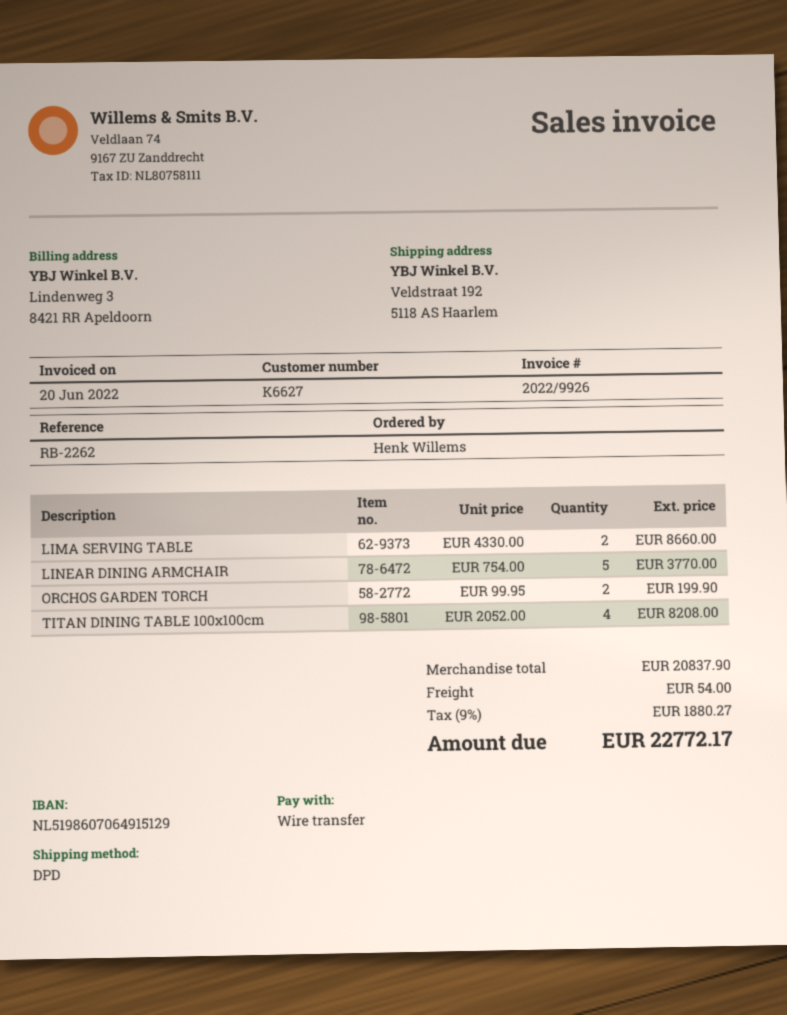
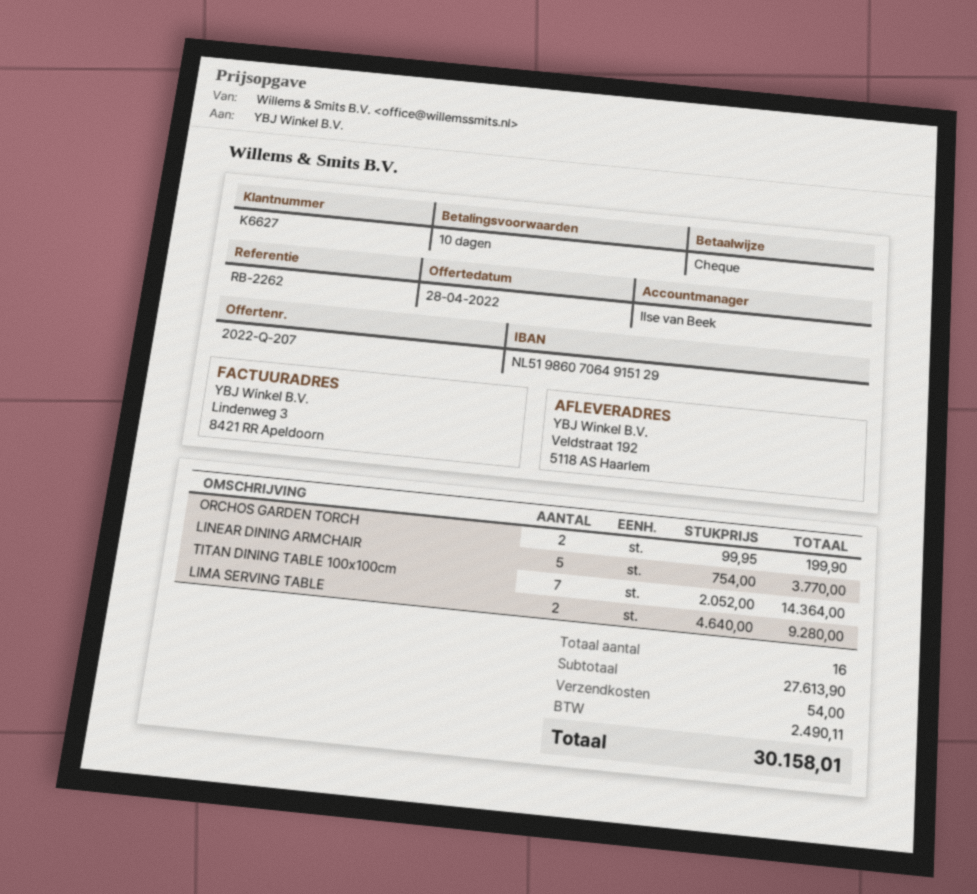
payment method: bank transfer -> cheque
LIMA SERVING TABLE: 2 x 4330.00 = 8660.00 -> 2 x 4640.00 = 9280.00
TITAN DINING TABLE 100x100cm: 4 x 2052.00 = 8208.00 -> 7 x 2052.00 = 14364.00
subtotal: 20837.90 -> 27613.90
tax: 1880.27 -> 2490.11
total: 22772.17 -> 30158.01

